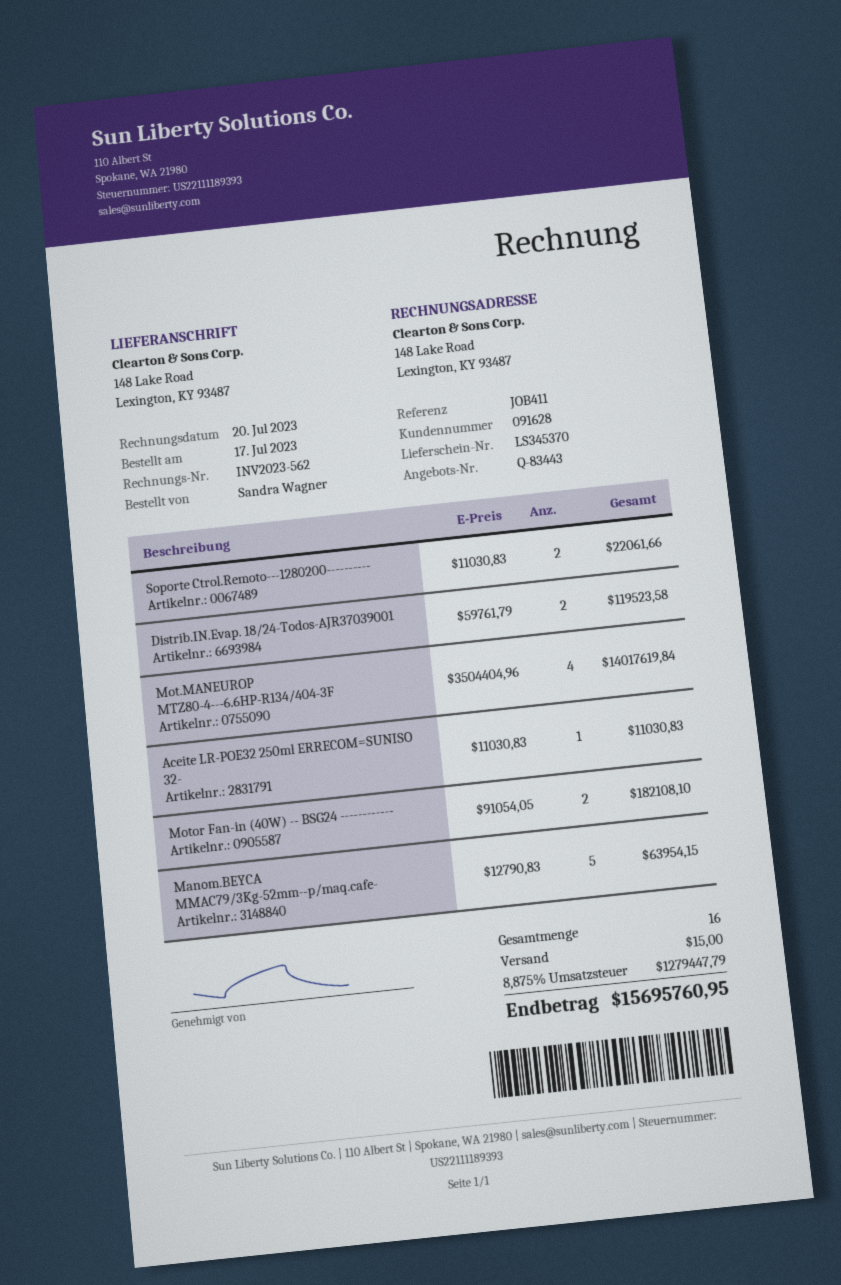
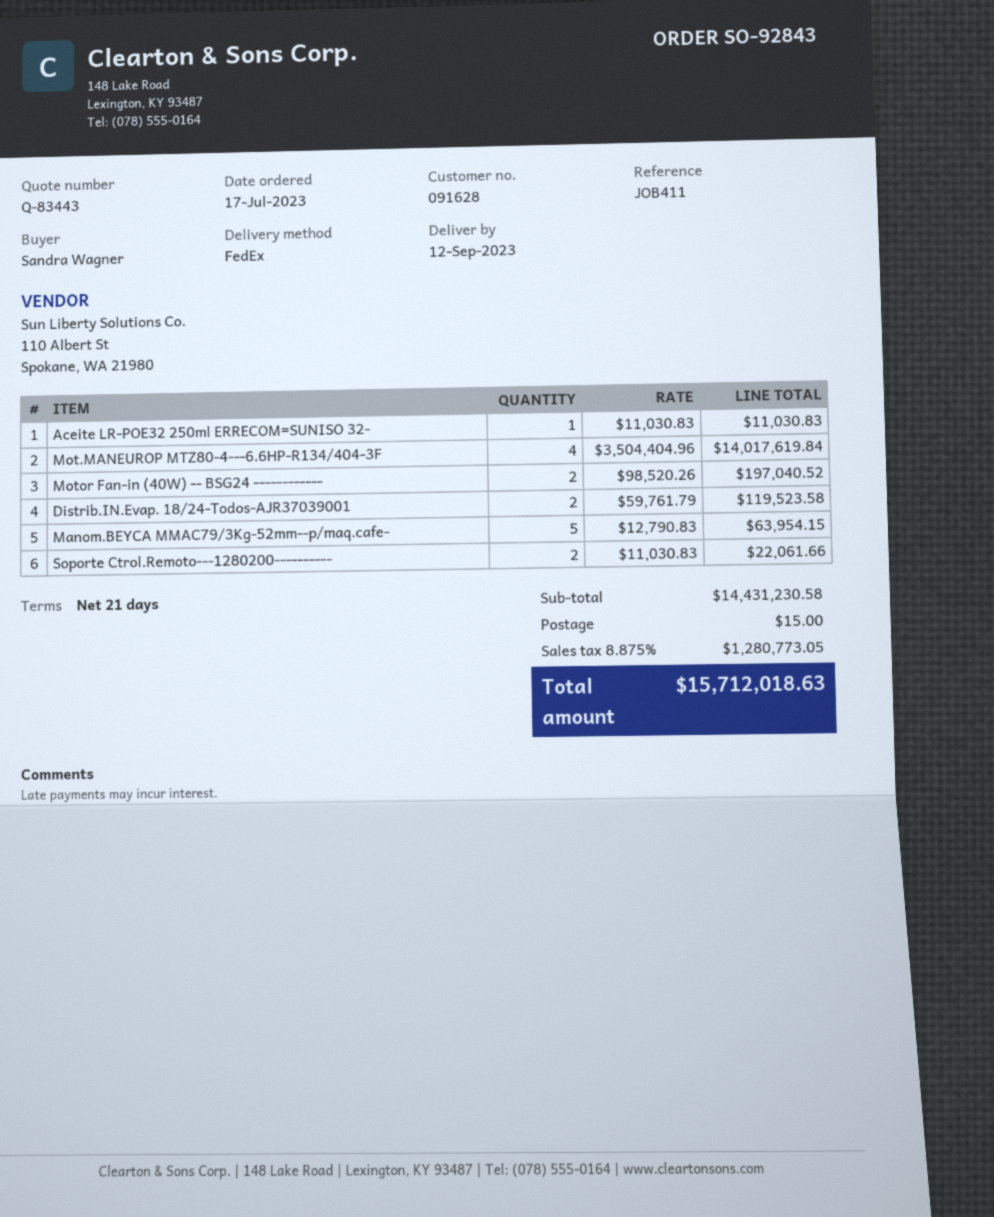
Motor Fan-in (40W) -- BSG24 ------------: 2 x 91054.05 = 182108.10 -> 2 x 98520.26 = 197040.52
tax: 8.875% = 1279447.79 -> 8.875% = 1280773.05
total: 15695760.95 -> 15712018.63

